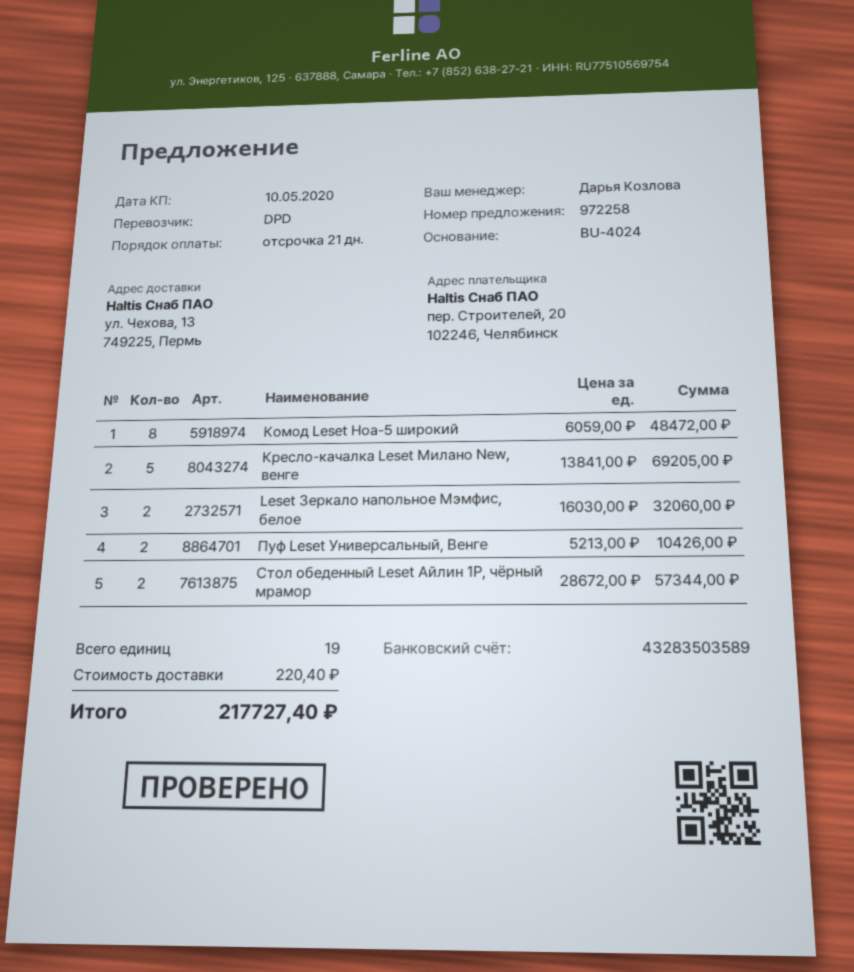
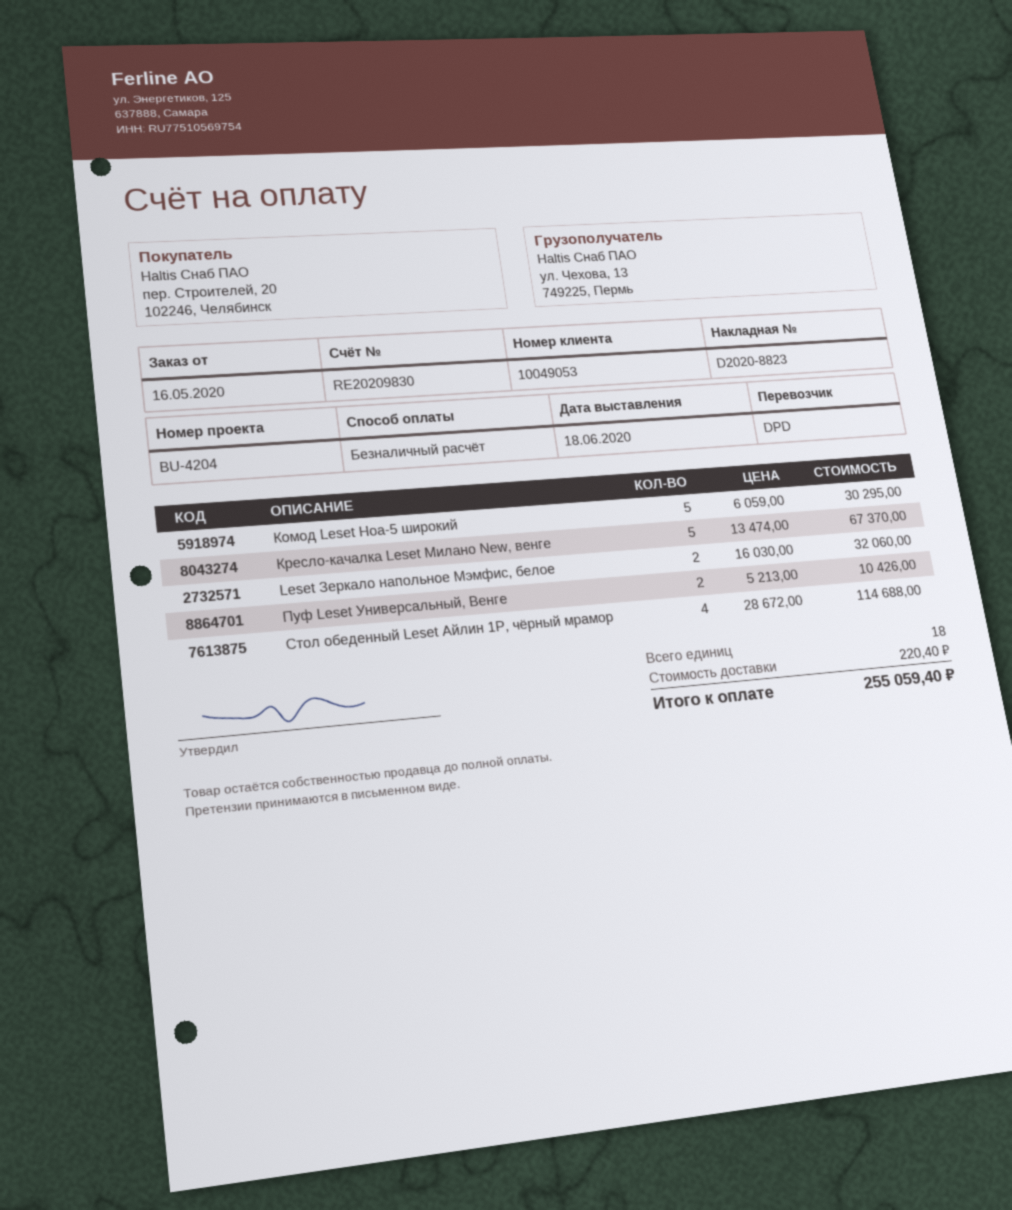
reference: BU-4024 -> BU-4204
Комод Leset Ноа-5 широкий: 8 x 6059.00 = 48472.00 -> 5 x 6059.00 = 30295.00
Кресло-качалка Leset Милано New, венге: 5 x 13841.00 = 69205.00 -> 5 x 13474.00 = 67370.00
Стол обеденный Leset Айлин 1Р, чёрный мрамор: 2 x 28672.00 = 57344.00 -> 4 x 28672.00 = 114688.00
total quantity: 19 -> 18
total: 217727.40 -> 255059.40

